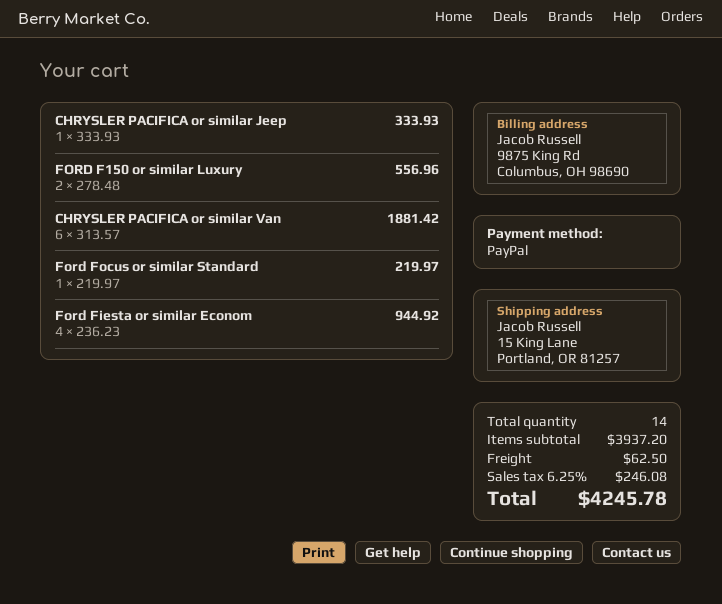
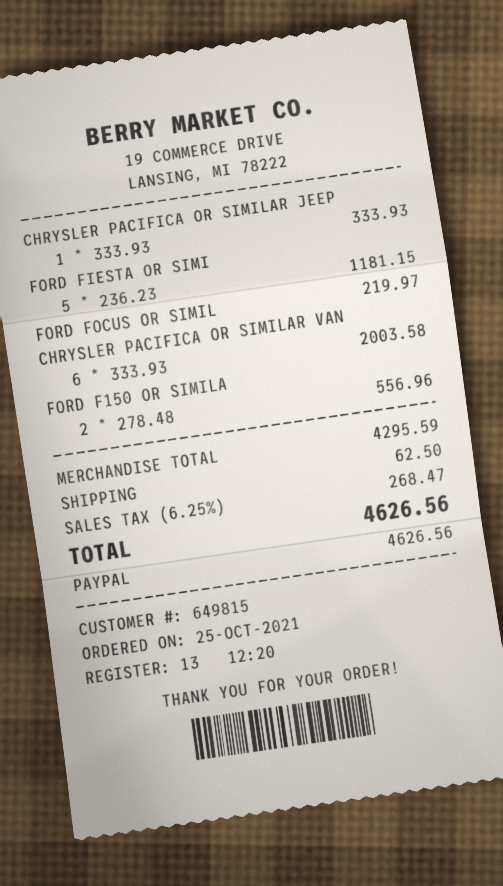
CHRYSLER PACIFICA or similar Van: 6 x 313.57 = 1881.42 -> 6 x 333.93 = 2003.58
Ford Fiesta or similar Econom: 4 x 236.23 = 944.92 -> 5 x 236.23 = 1181.15
subtotal: 3937.20 -> 4295.59
tax: 6.25% = 246.08 -> 6.25% = 268.47
total: 4245.78 -> 4626.56

